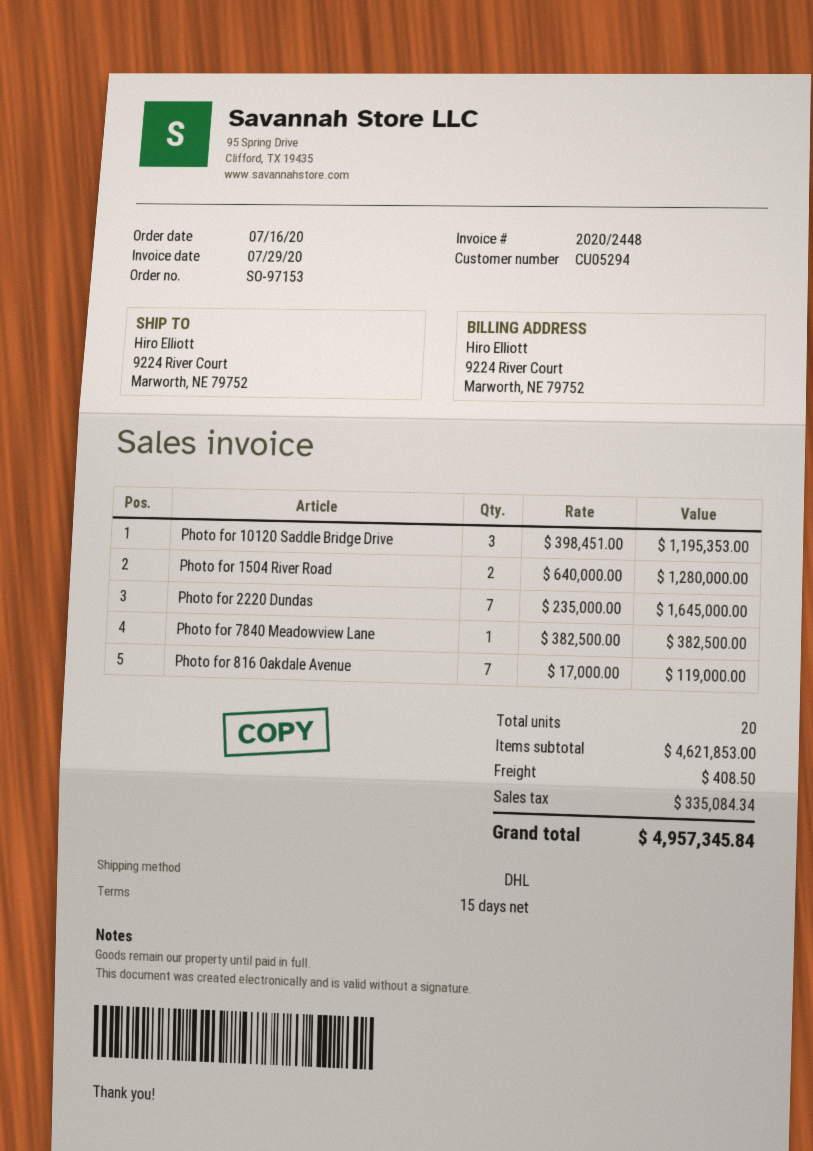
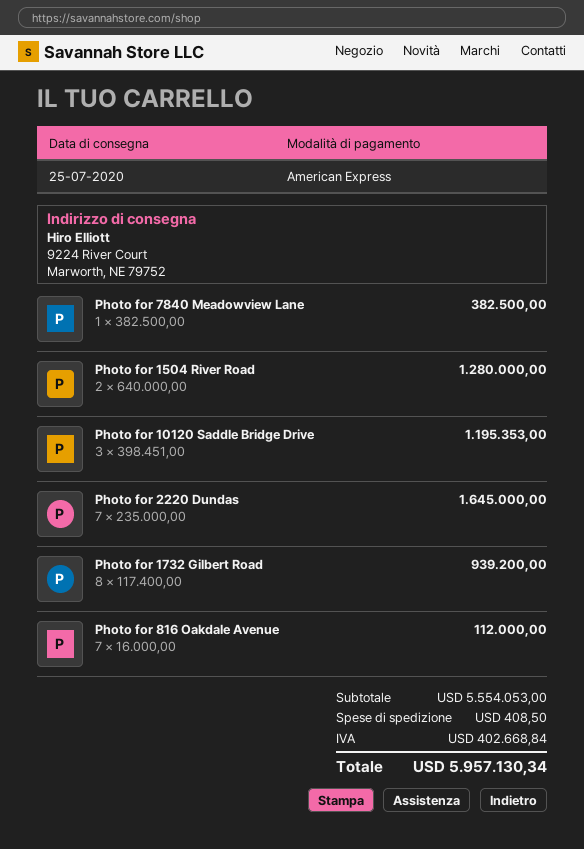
Photo for 816 Oakdale Avenue: 7 x 17000.00 = 119000.00 -> 7 x 16000.00 = 112000.00
Photo for 1732 Gilbert Road: none -> 8 x 117400.00 = 939200.00
subtotal: 4621853.00 -> 5554053.00
tax: 335084.34 -> 402668.84
total: 4957345.84 -> 5957130.34

